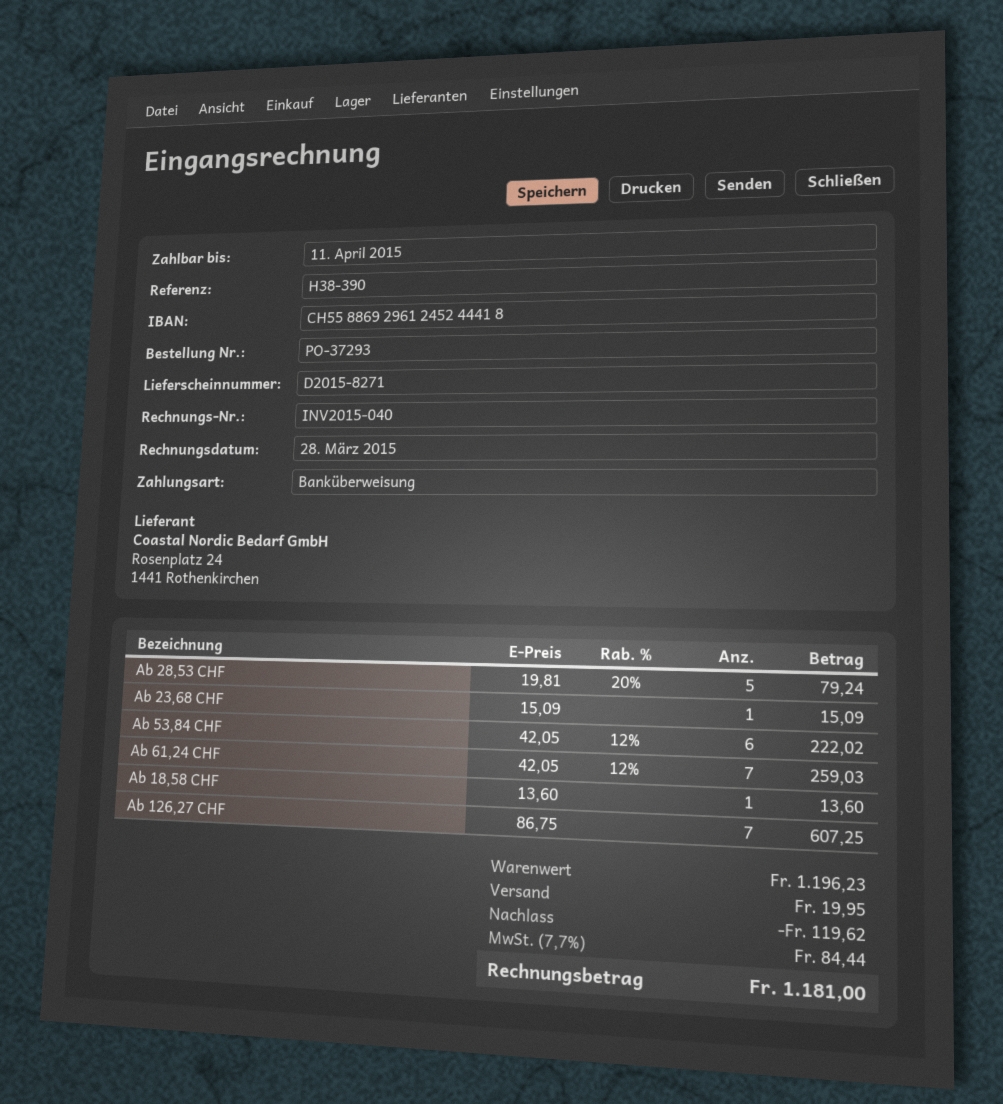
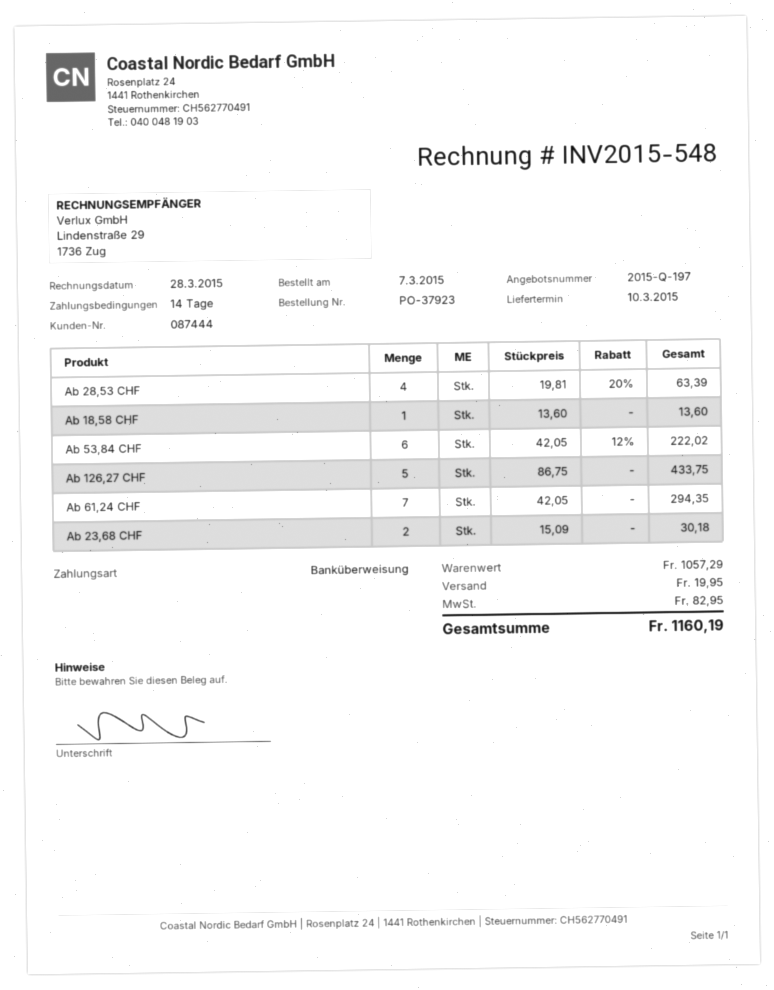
order number: PO-37293 -> PO-37923
invoice number: INV2015-040 -> INV2015-548
Ab 28,53 CHF: 5 x 19.81 - 20% = 79.24 -> 4 x 19.81 - 20% = 63.39
Ab 23,68 CHF: 1 x 15.09 = 15.09 -> 2 x 15.09 = 30.18
Ab 61,24 CHF: 7 x 42.05 - 12% = 259.03 -> 7 x 42.05 = 294.35
Ab 126,27 CHF: 7 x 86.75 = 607.25 -> 5 x 86.75 = 433.75
subtotal: 1196.23 -> 1057.29
discount: 119.62 -> none
tax: 84.44 -> 82.95
total: 1181.00 -> 1160.19

